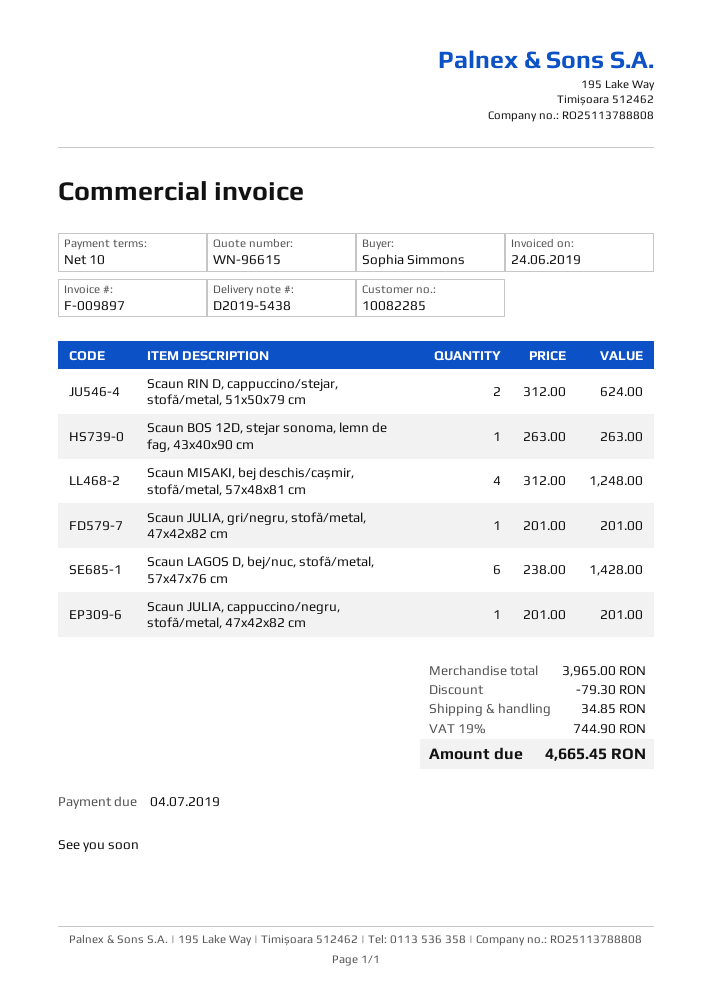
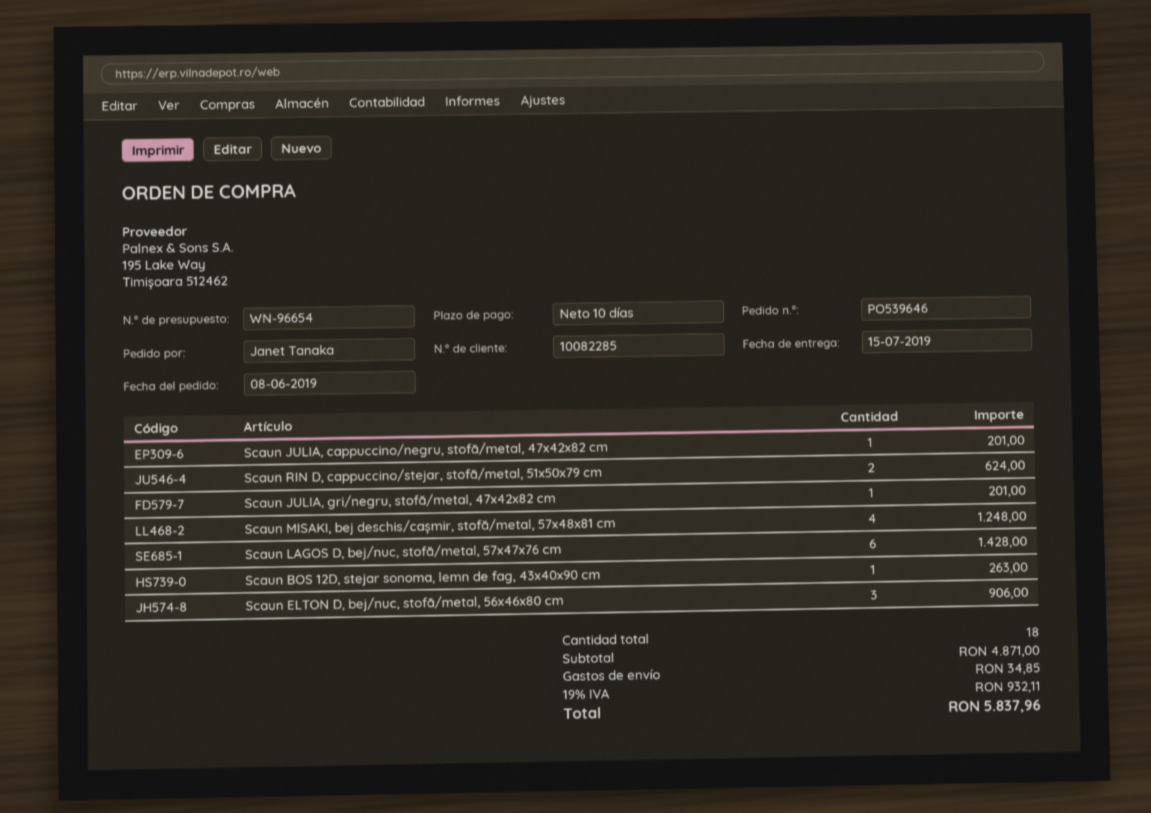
quote number: WN-96615 -> WN-96654
ordered by: Sophia Simmons -> Janet Tanaka
Scaun ELTON D, bej/nuc, stofă/metal, 56x46x80 cm: none -> 3 for 906.00
subtotal: 3965.00 -> 4871.00
discount: 79.30 -> none
tax: 19% = 744.90 -> 19% = 932.11
total: 4665.45 -> 5837.96

